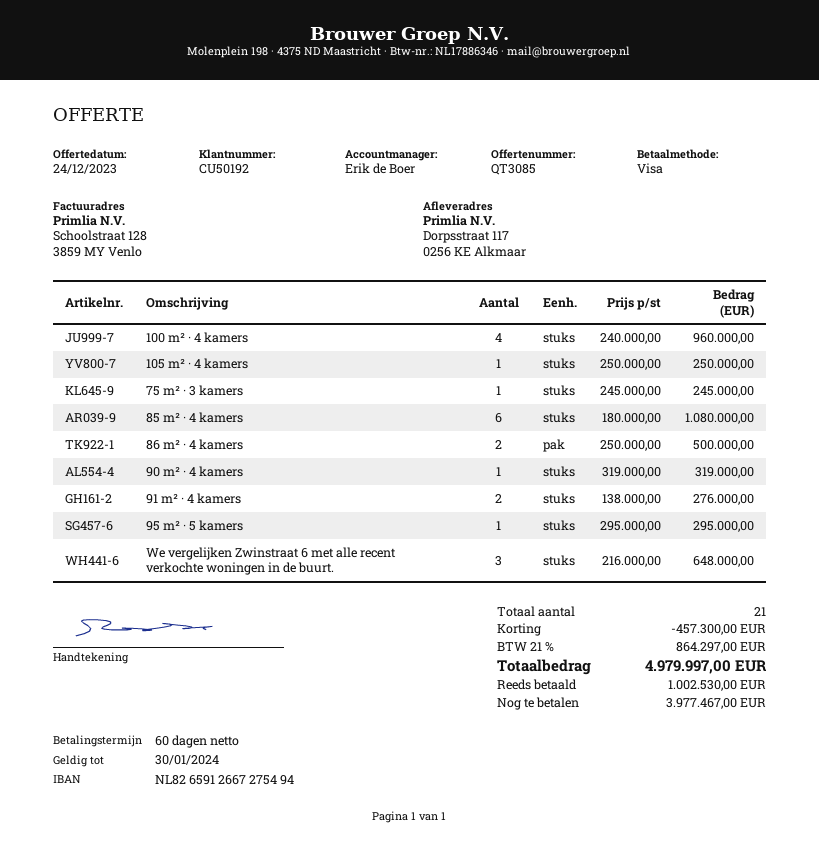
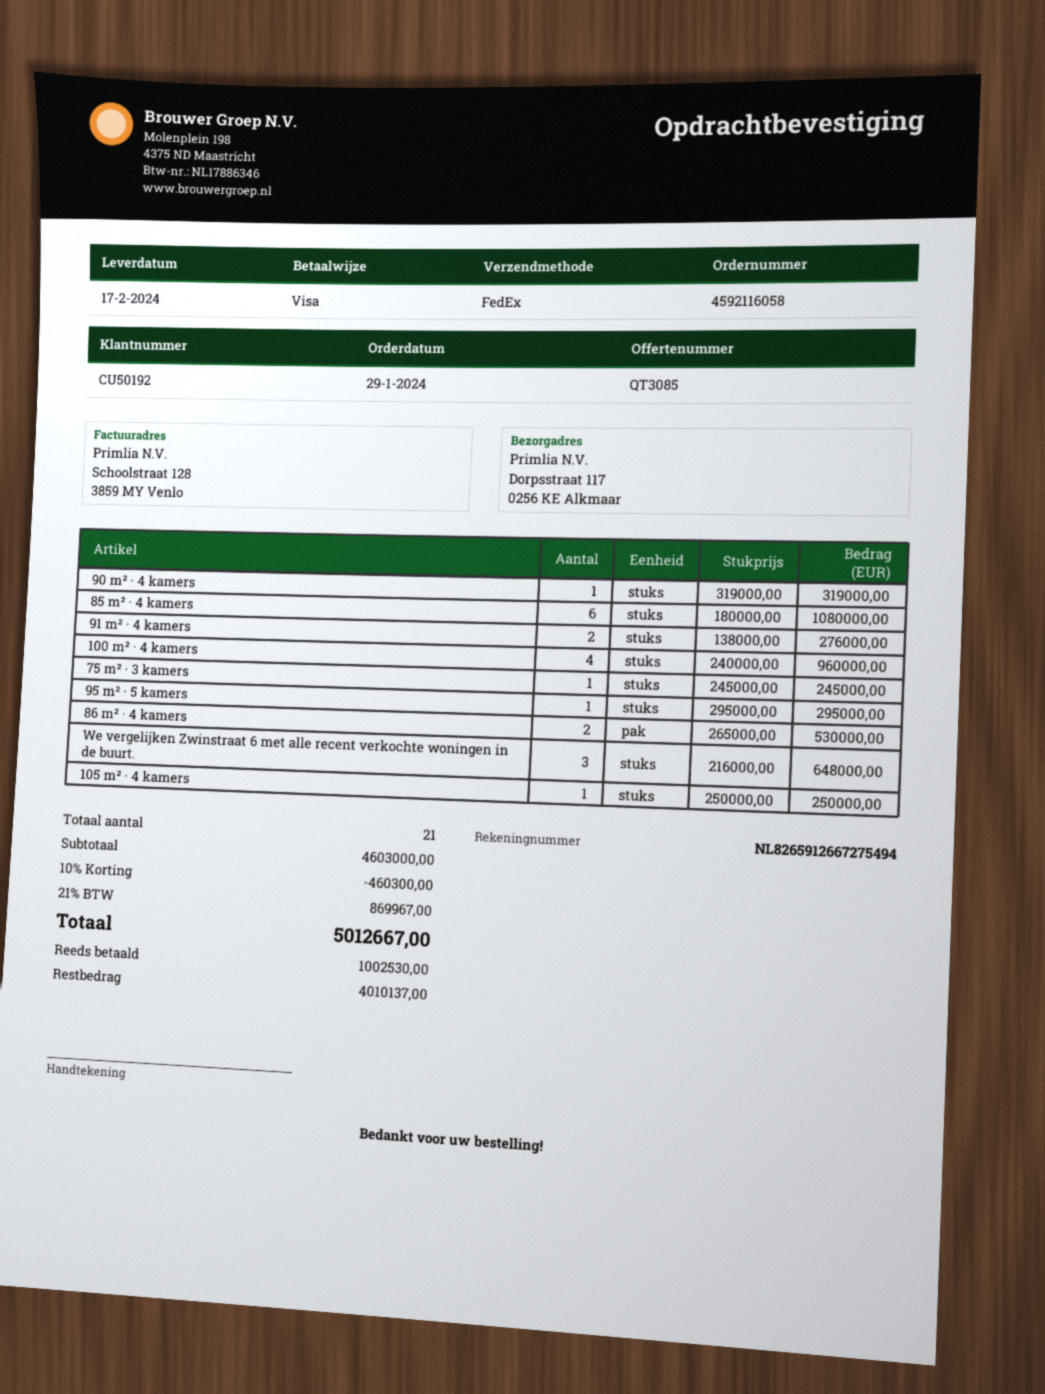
86 m² · 4 kamers: 2 x 250000.00 = 500000.00 -> 2 x 265000.00 = 530000.00
discount: 457300.00 -> 460300.00
tax: 21% = 864297.00 -> 21% = 869967.00
total: 4979997.00 -> 5012667.00
balance: 3977467.00 -> 4010137.00

